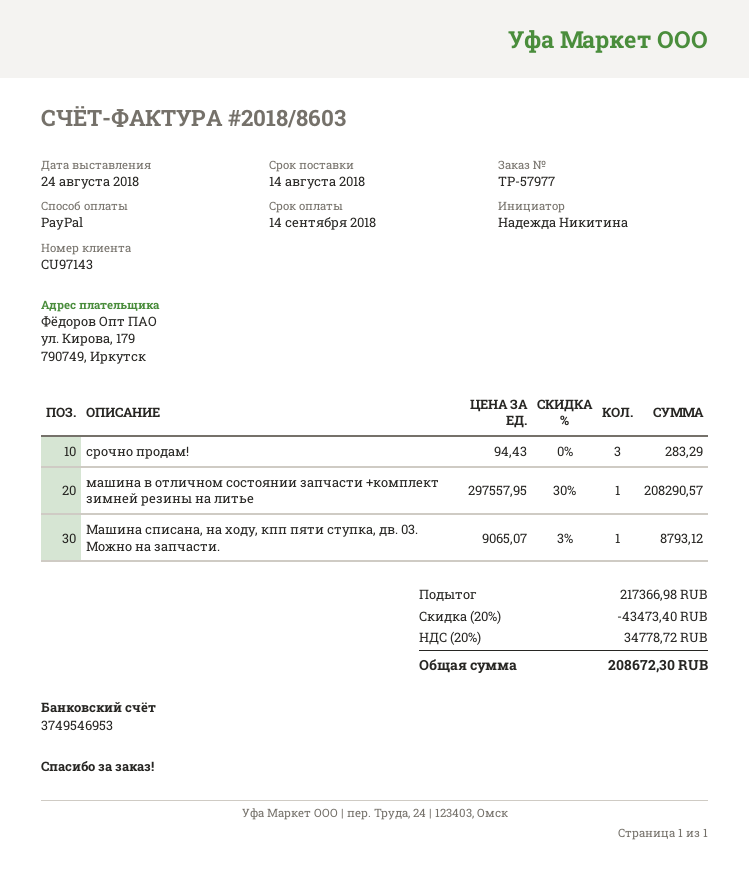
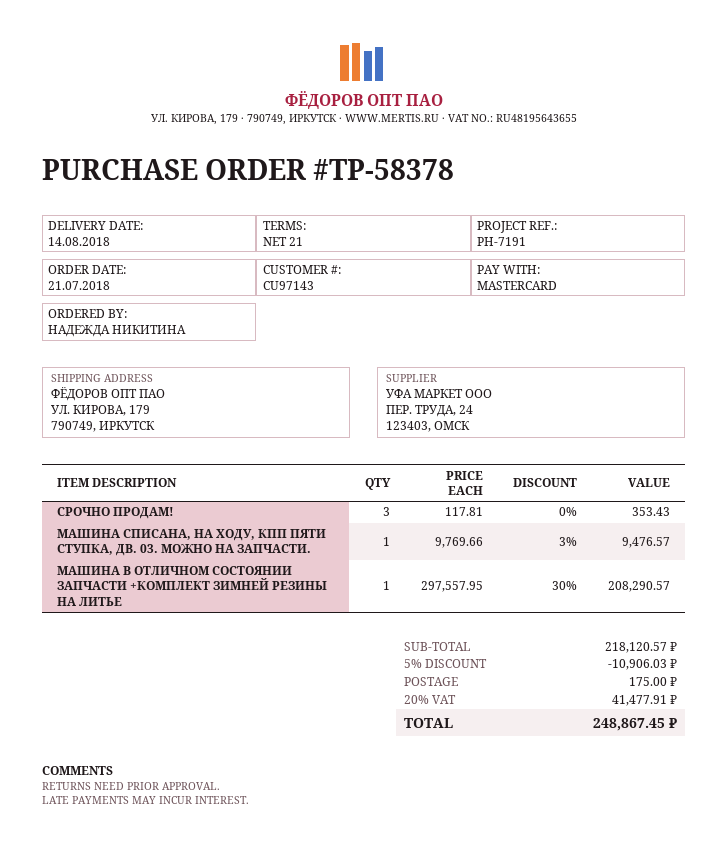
order number: TP-57977 -> TP-58378
payment method: PayPal -> Mastercard
срочно продам!: 3 x 94.43 = 283.29 -> 3 x 117.81 = 353.43
Машина списана, на ходу, кпп пяти ступка, дв. 03. Можно на запчасти.: 1 x 9065.07 - 3% = 8793.12 -> 1 x 9769.66 - 3% = 9476.57
subtotal: 217366.98 -> 218120.57
discount: 20% = 43473.40 -> 5% = 10906.03
shipping: none -> 175.00
tax: 20% = 34778.72 -> 20% = 41477.91
total: 208672.30 -> 248867.45

